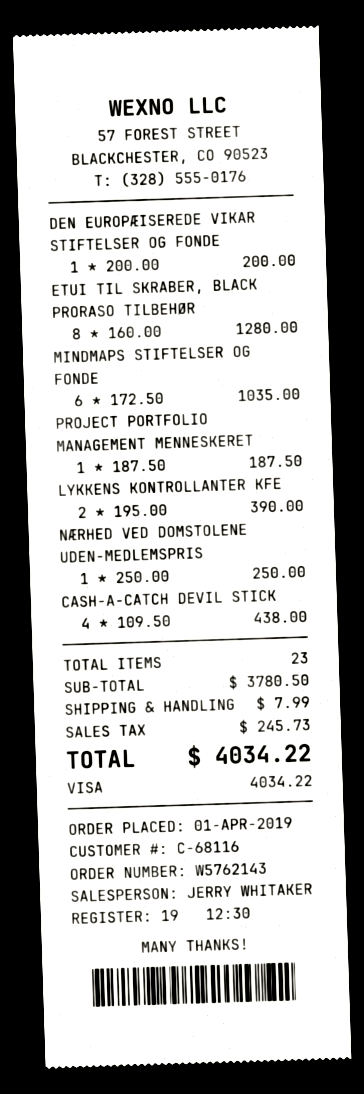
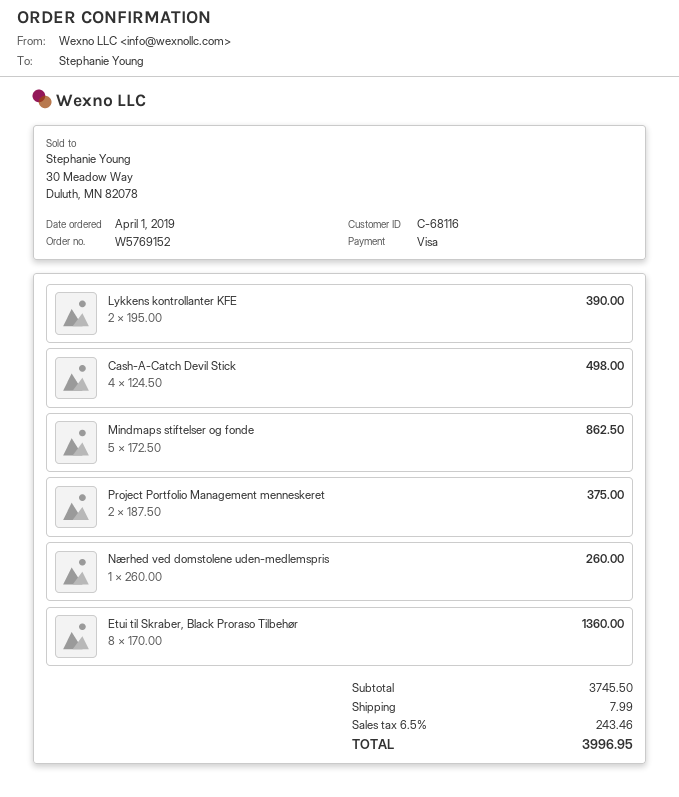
order number: W5762143 -> W5769152
DEN EUROPÆISEREDE VIKAR STIFTELSER OG FONDE: 1 x 200.00 = 200.00 -> none
ETUI TIL SKRABER, BLACK PRORASO TILBEHØR: 8 x 160.00 = 1280.00 -> 8 x 170.00 = 1360.00
MINDMAPS STIFTELSER OG FONDE: 6 x 172.50 = 1035.00 -> 5 x 172.50 = 862.50
PROJECT PORTFOLIO MANAGEMENT MENNESKERET: 1 x 187.50 = 187.50 -> 2 x 187.50 = 375.00
NÆRHED VED DOMSTOLENE UDEN-MEDLEMSPRIS: 1 x 250.00 = 250.00 -> 1 x 260.00 = 260.00
CASH-A-CATCH DEVIL STICK: 4 x 109.50 = 438.00 -> 4 x 124.50 = 498.00
subtotal: 3780.50 -> 3745.50
tax: 245.73 -> 243.46
total: 4034.22 -> 3996.95

